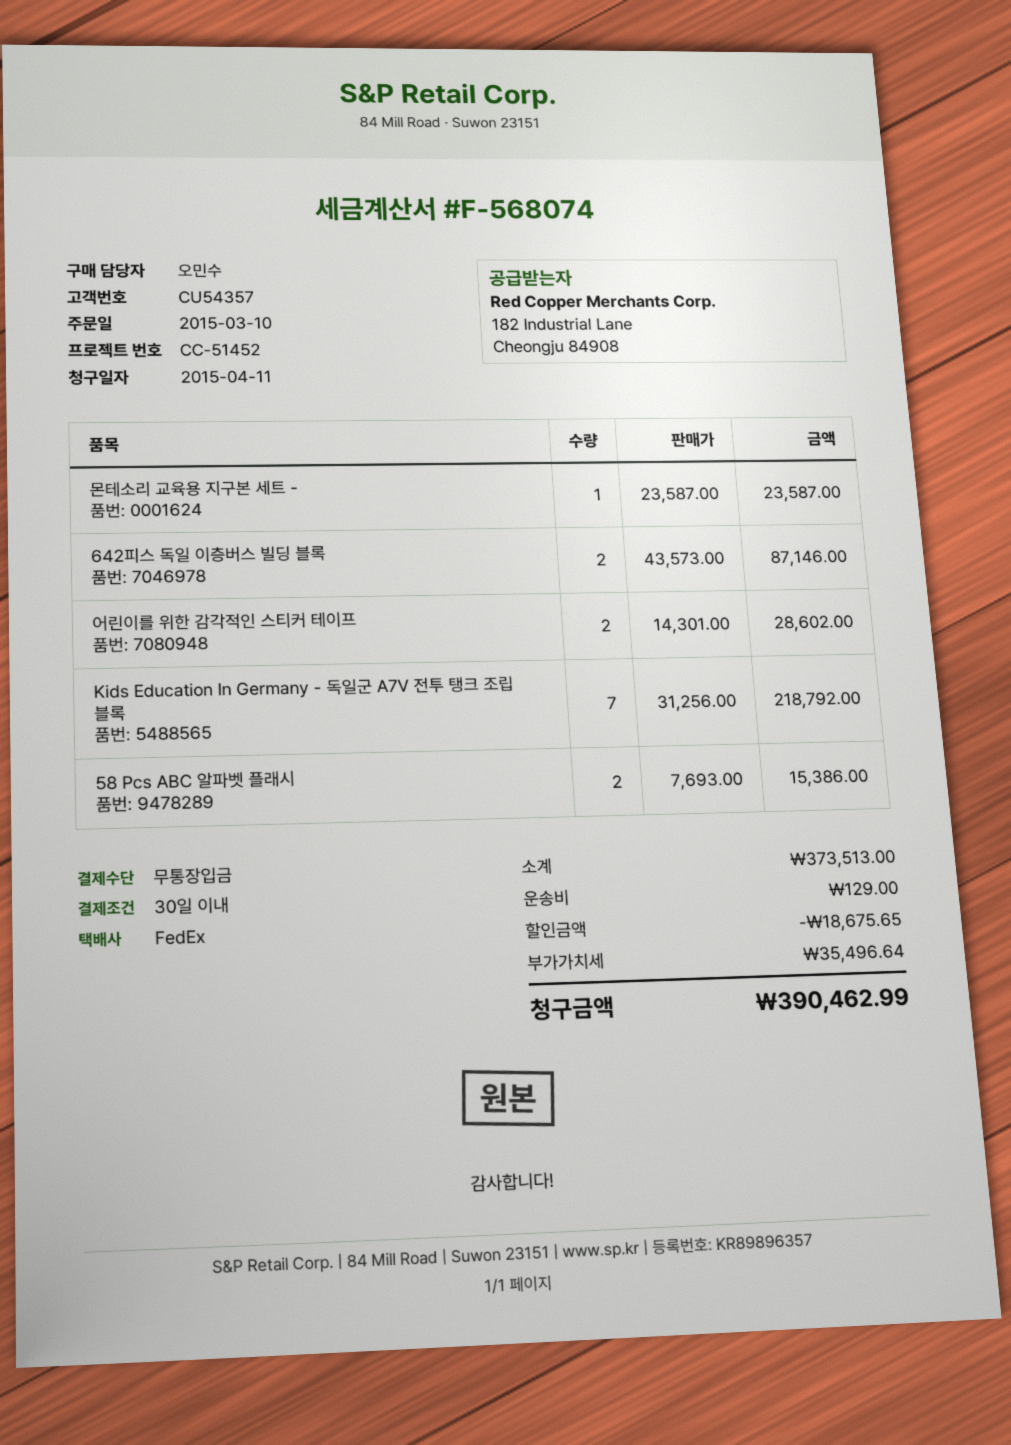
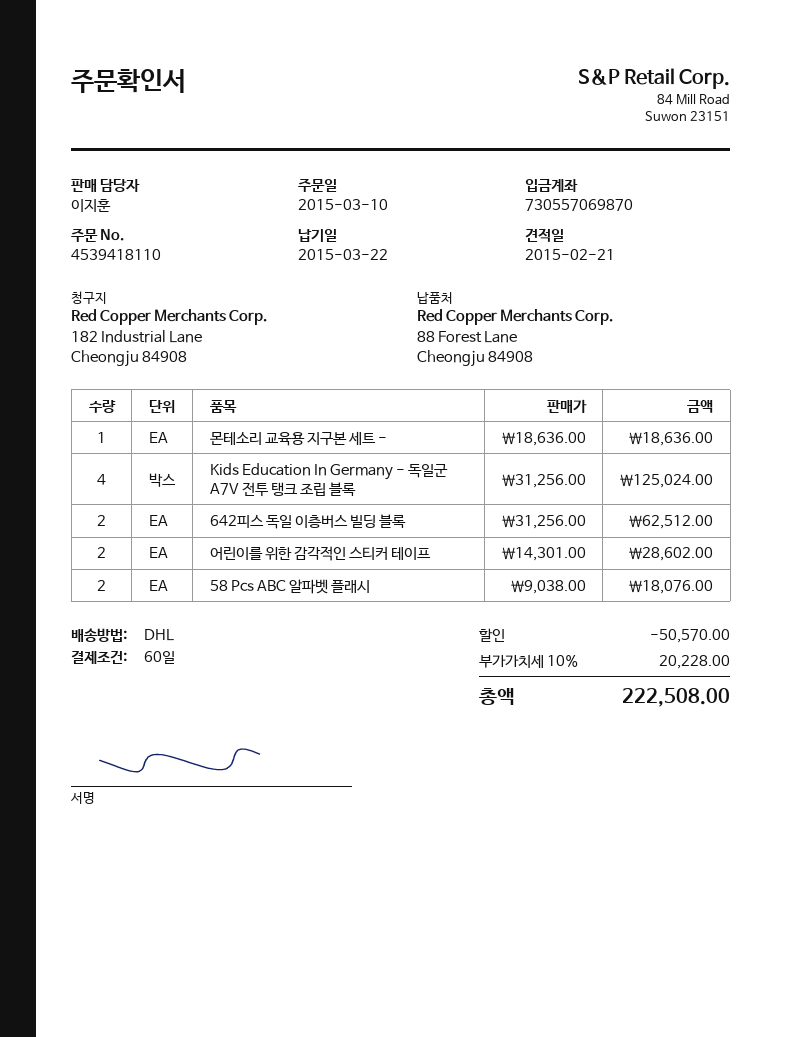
payment terms: 30 days -> 60 days
shipping method: FedEx -> DHL
몬테소리 교육용 지구본 세트 -: 1 x 23587.00 = 23587.00 -> 1 x 18636.00 = 18636.00
642피스 독일 이층버스 빌딩 블록: 2 x 43573.00 = 87146.00 -> 2 x 31256.00 = 62512.00
Kids Education In Germany - 독일군 A7V 전투 탱크 조립 블록: 7 x 31256.00 = 218792.00 -> 4 x 31256.00 = 125024.00
58 Pcs ABC 알파벳 플래시: 2 x 7693.00 = 15386.00 -> 2 x 9038.00 = 18076.00
discount: 18675.65 -> 50570.00
shipping: 129.00 -> none
tax: 35496.64 -> 20228.00
total: 390462.99 -> 222508.00

